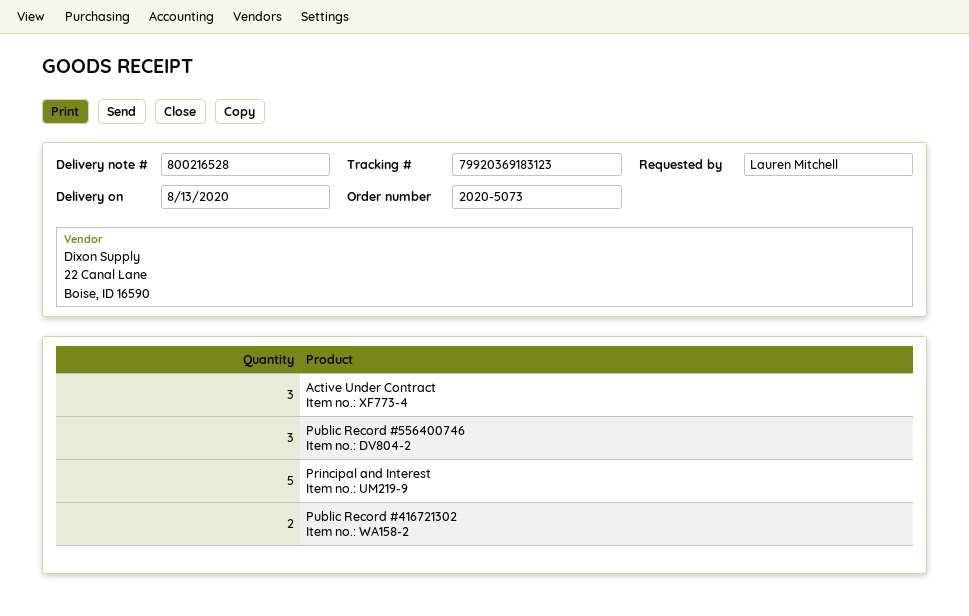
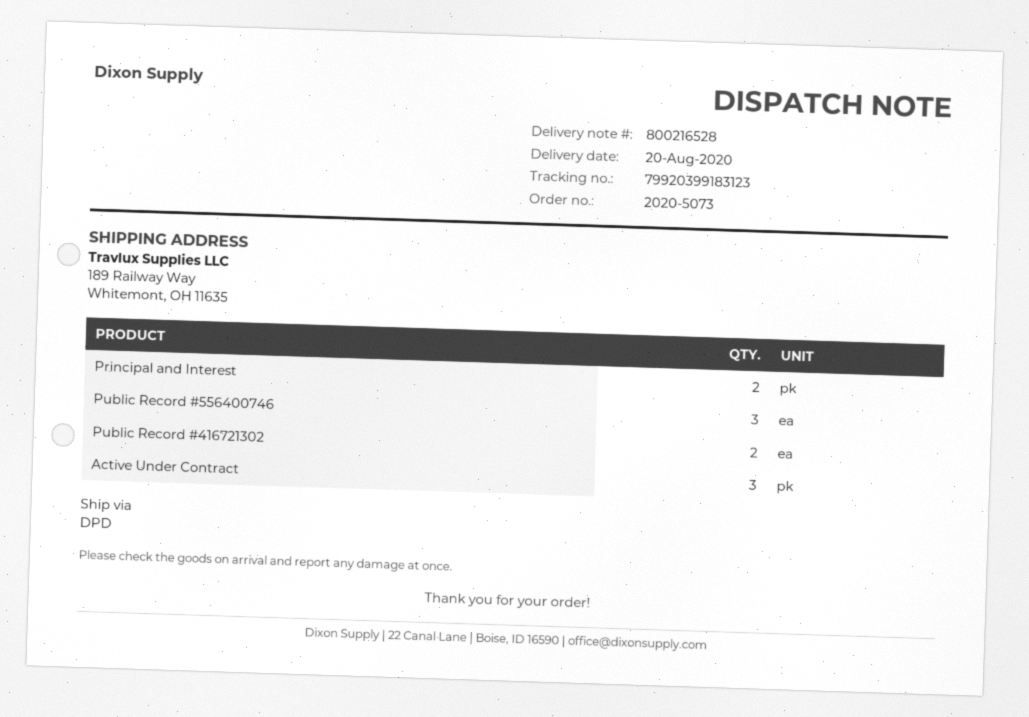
delivery date: 2020-08-13 -> 2020-08-20
tracking number: 79920369183123 -> 79920399183123
Principal and Interest: 5 -> 2

